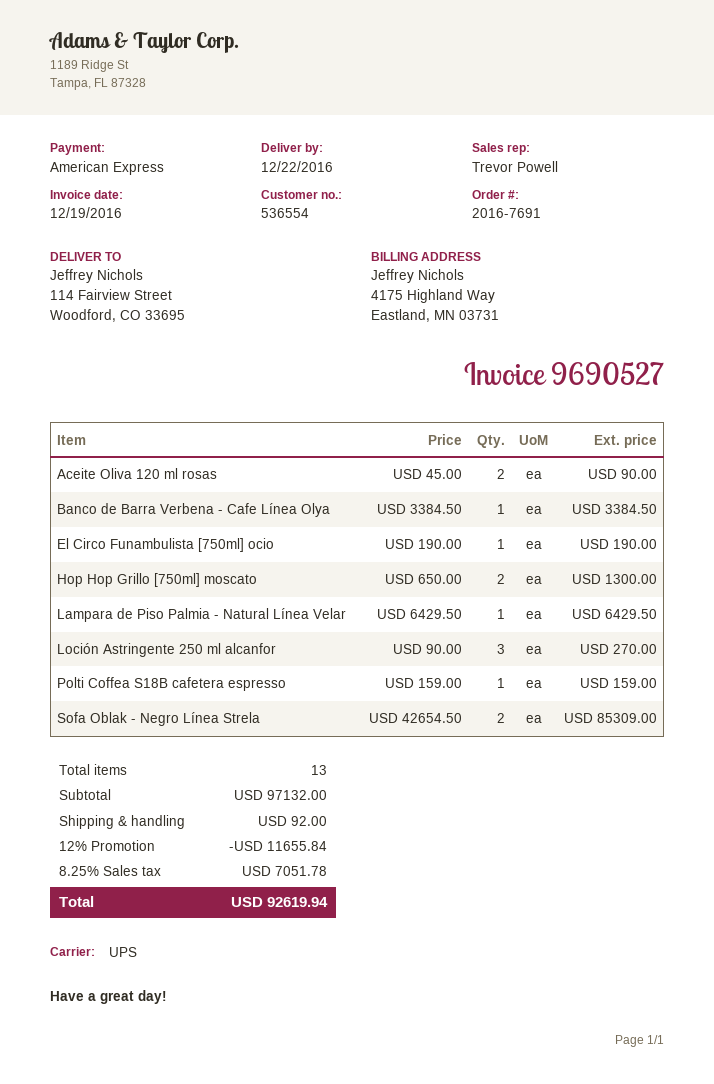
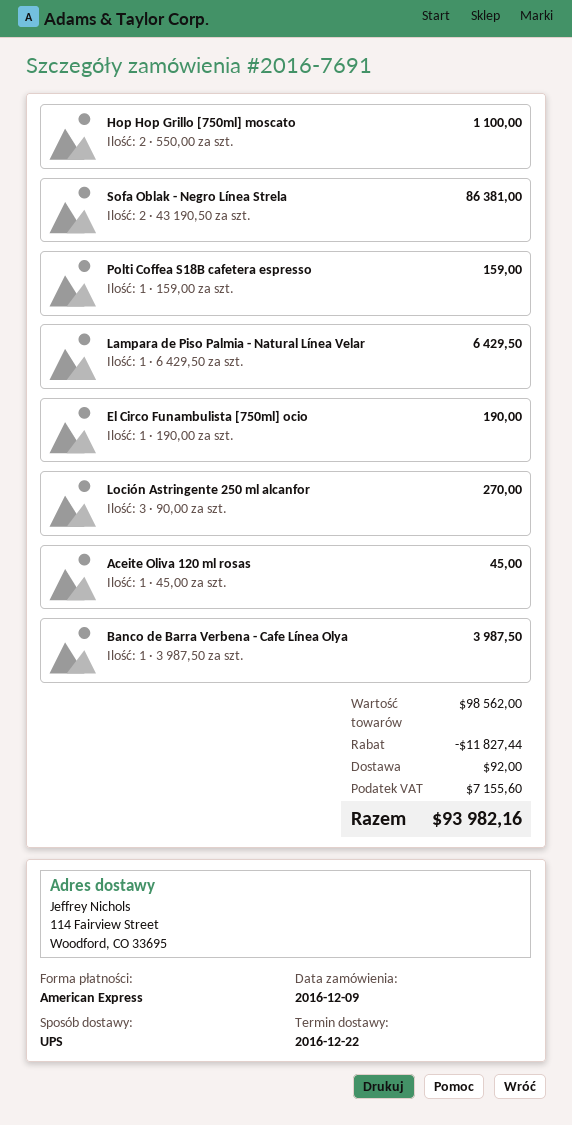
Aceite Oliva 120 ml rosas: 2 x 45.00 = 90.00 -> 1 x 45.00 = 45.00
Banco de Barra Verbena - Cafe Línea Olya: 1 x 3384.50 = 3384.50 -> 1 x 3987.50 = 3987.50
Hop Hop Grillo [750ml] moscato: 2 x 650.00 = 1300.00 -> 2 x 550.00 = 1100.00
Sofa Oblak - Negro Línea Strela: 2 x 42654.50 = 85309.00 -> 2 x 43190.50 = 86381.00
subtotal: 97132.00 -> 98562.00
discount: 11655.84 -> 11827.44
tax: 7051.78 -> 7155.60
total: 92619.94 -> 93982.16

